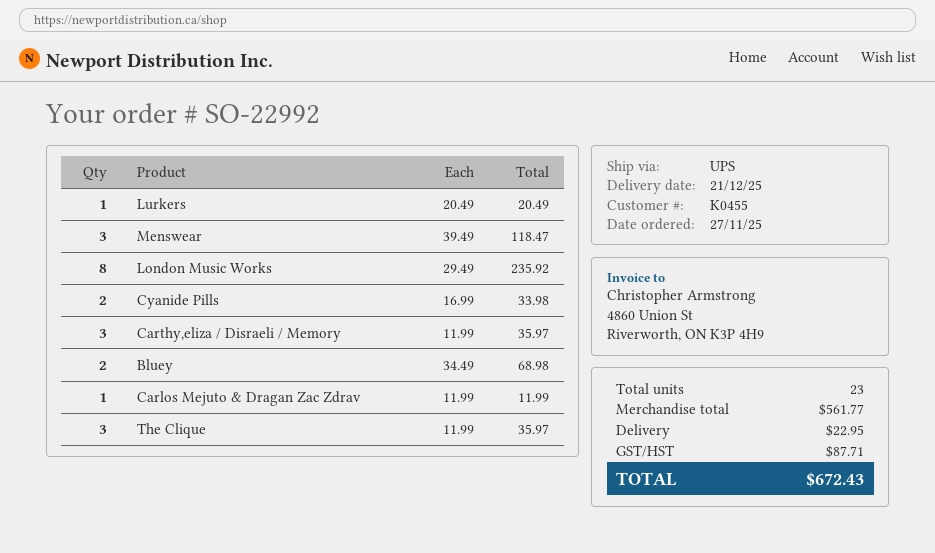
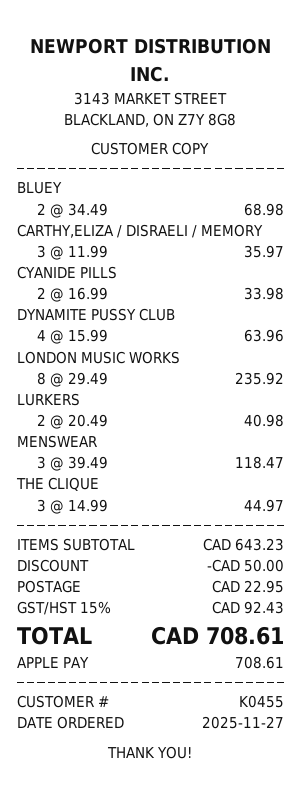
Lurkers: 1 x 20.49 = 20.49 -> 2 x 20.49 = 40.98
Carlos Mejuto & Dragan Zac Zdrav: 1 x 11.99 = 11.99 -> none
The Clique: 3 x 11.99 = 35.97 -> 3 x 14.99 = 44.97
DYNAMITE PUSSY CLUB: none -> 4 x 15.99 = 63.96
subtotal: 561.77 -> 643.23
discount: none -> 50.00
tax: 87.71 -> 92.43
total: 672.43 -> 708.61

